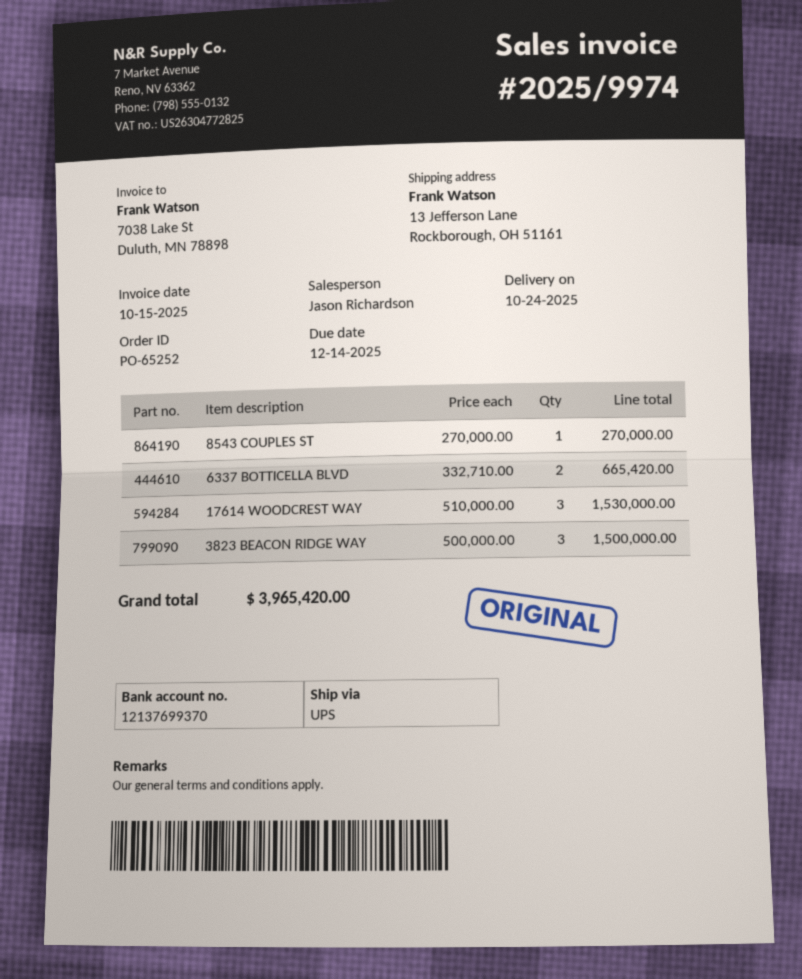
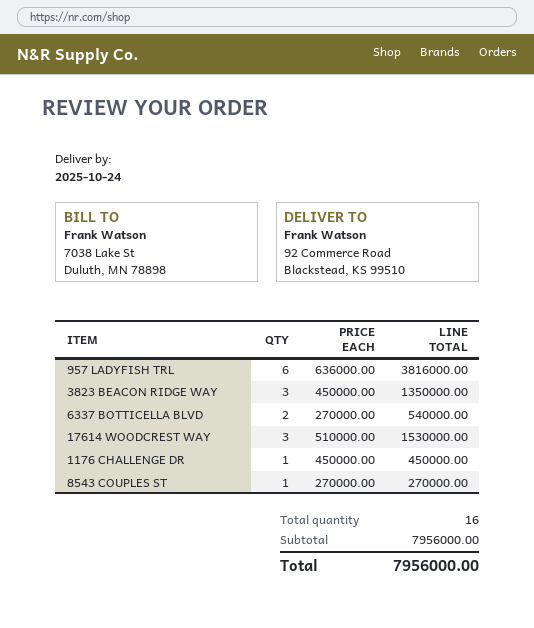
ship to: 13 Jefferson Lane, Rockborough, OH 51161 -> 92 Commerce Road, Blackstead, KS 99510
6337 BOTTICELLA BLVD: 2 x 332710.00 = 665420.00 -> 2 x 270000.00 = 540000.00
3823 BEACON RIDGE WAY: 3 x 500000.00 = 1500000.00 -> 3 x 450000.00 = 1350000.00
957 LADYFISH TRL: none -> 6 x 636000.00 = 3816000.00
1176 CHALLENGE DR: none -> 1 x 450000.00 = 450000.00
total: 3965420.00 -> 7956000.00

